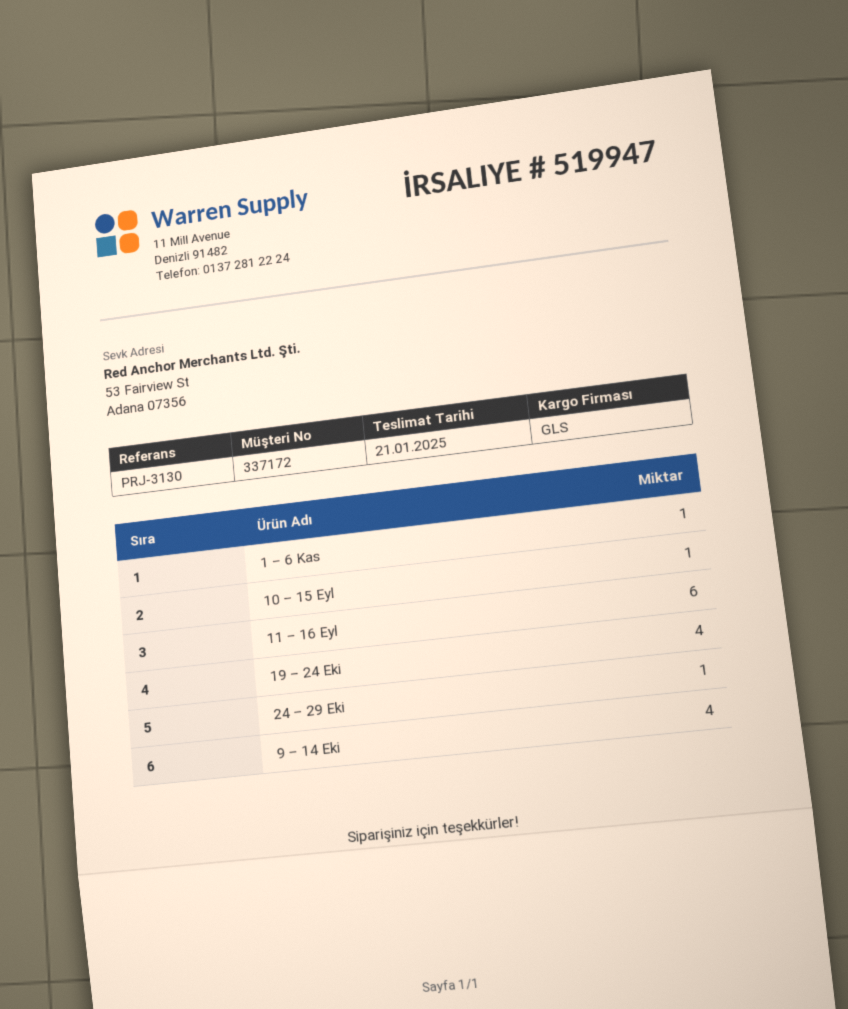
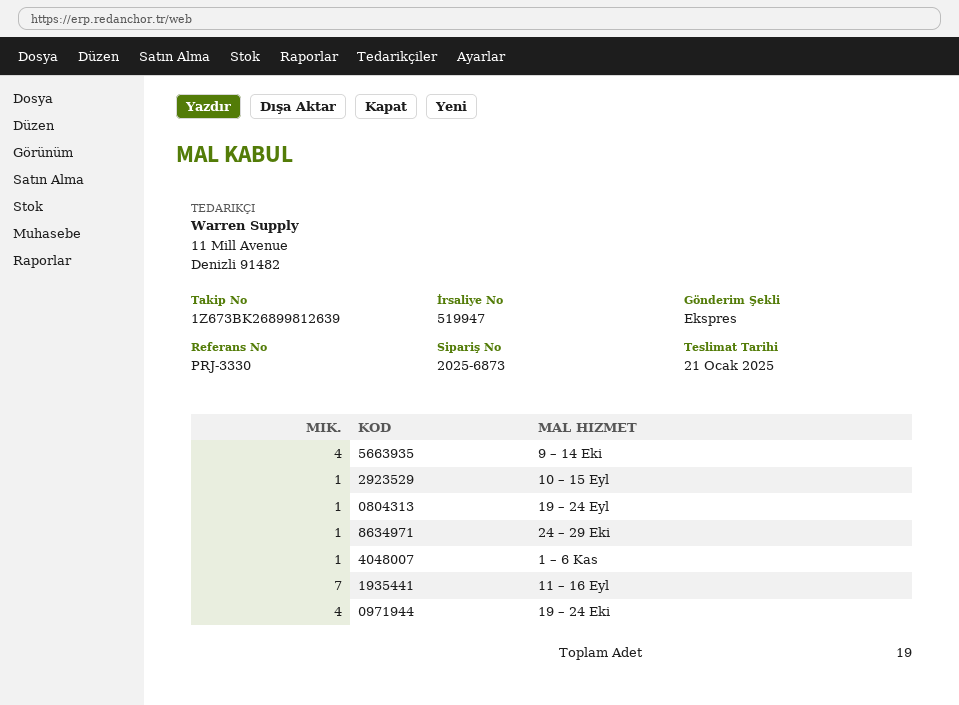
reference: PRJ-3130 -> PRJ-3330
shipping method: GLS -> express
11 – 16 Eyl: 6 -> 7
19 – 24 Eyl: none -> 1

